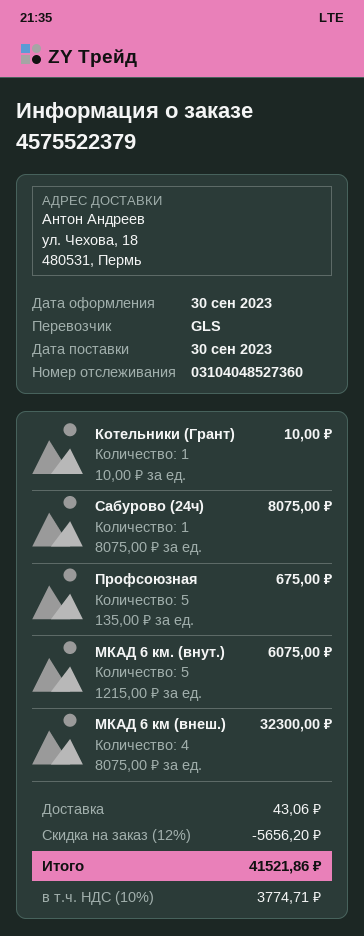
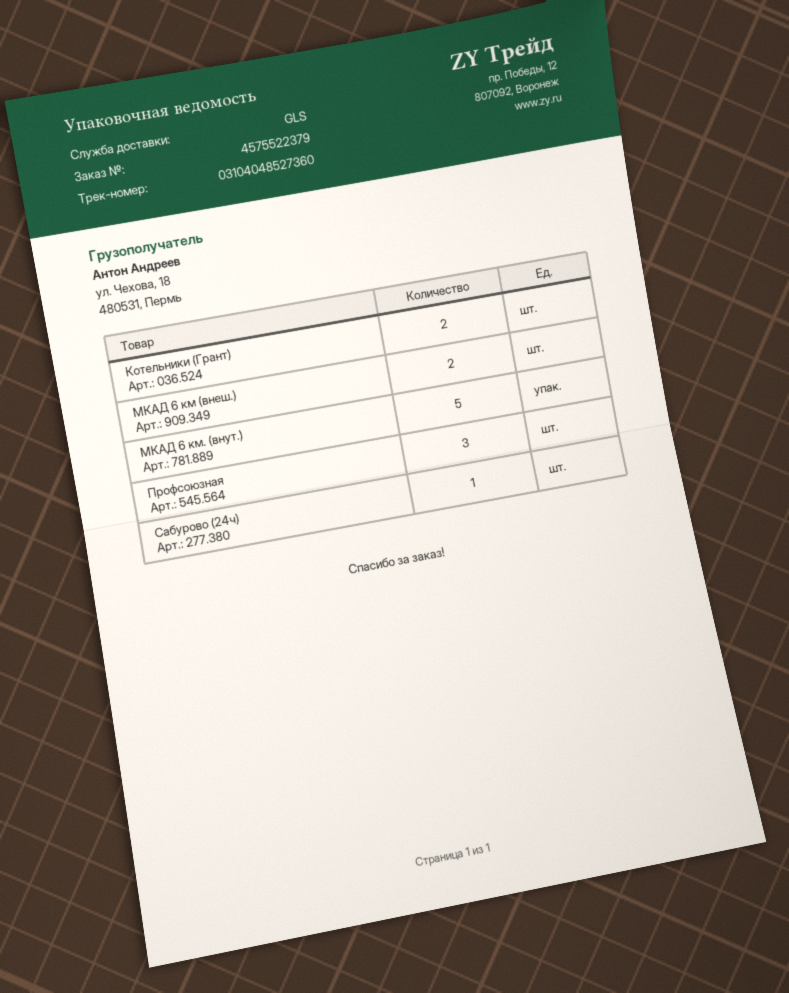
Котельники (Грант): 1 -> 2
Профсоюзная: 5 -> 3
МКАД 6 км (внеш.): 4 -> 2

